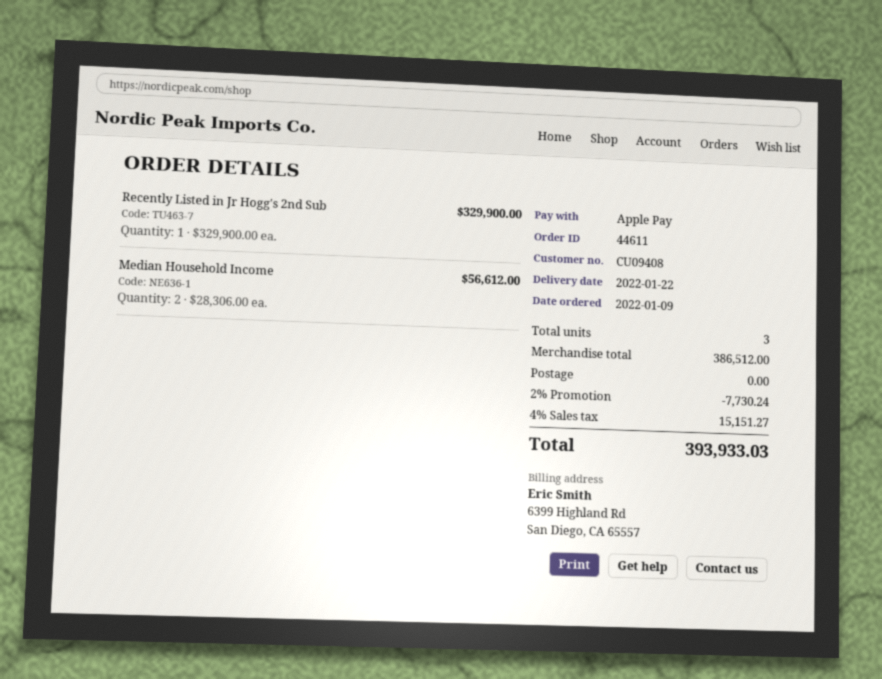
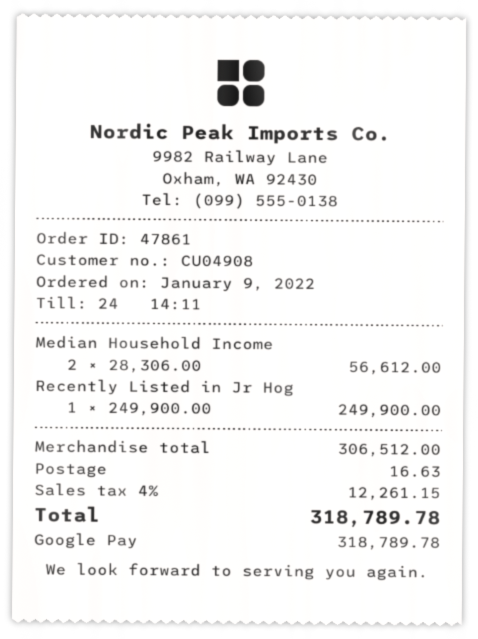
order number: 44611 -> 47861
customer number: CU09408 -> CU04908
payment method: Apple Pay -> Google Pay
Recently Listed in Jr Hogg's 2nd Sub: 1 x 329900.00 = 329900.00 -> 1 x 249900.00 = 249900.00
subtotal: 386512.00 -> 306512.00
discount: 2% = 7730.24 -> none
shipping: 0.00 -> 16.63
tax: 4% = 15151.27 -> 4% = 12261.15
total: 393933.03 -> 318789.78

